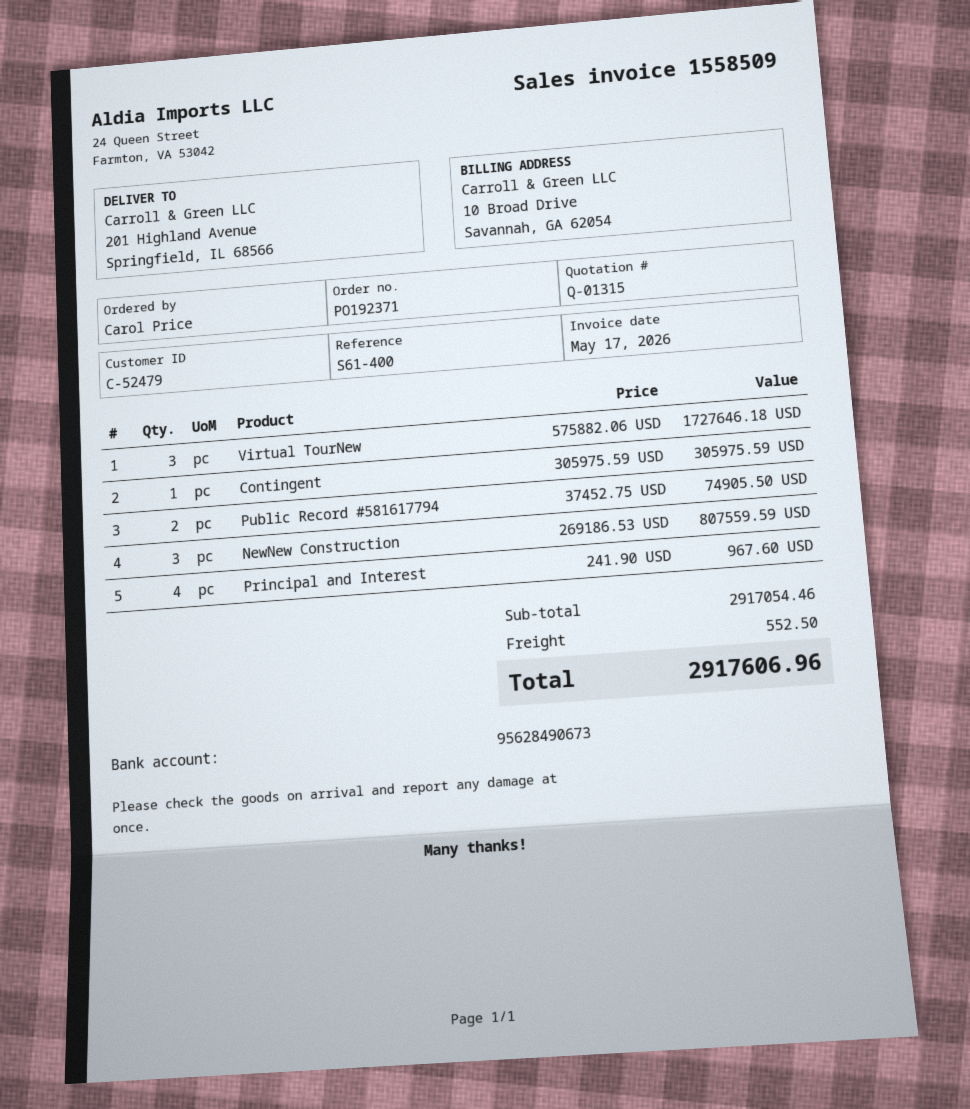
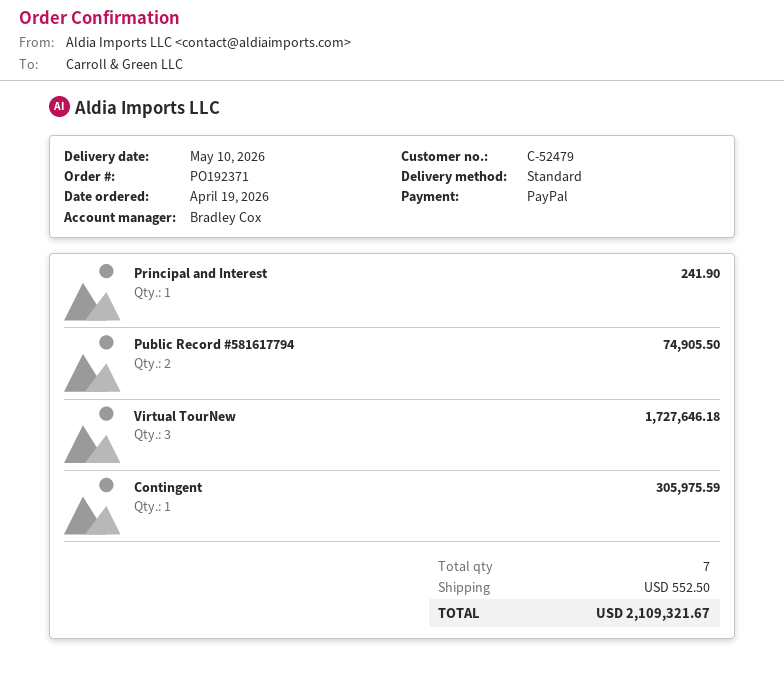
NewNew Construction: 3 for 807559.59 -> none
Principal and Interest: 4 for 967.60 -> 1 for 241.90
total: 2917606.96 -> 2109321.67

